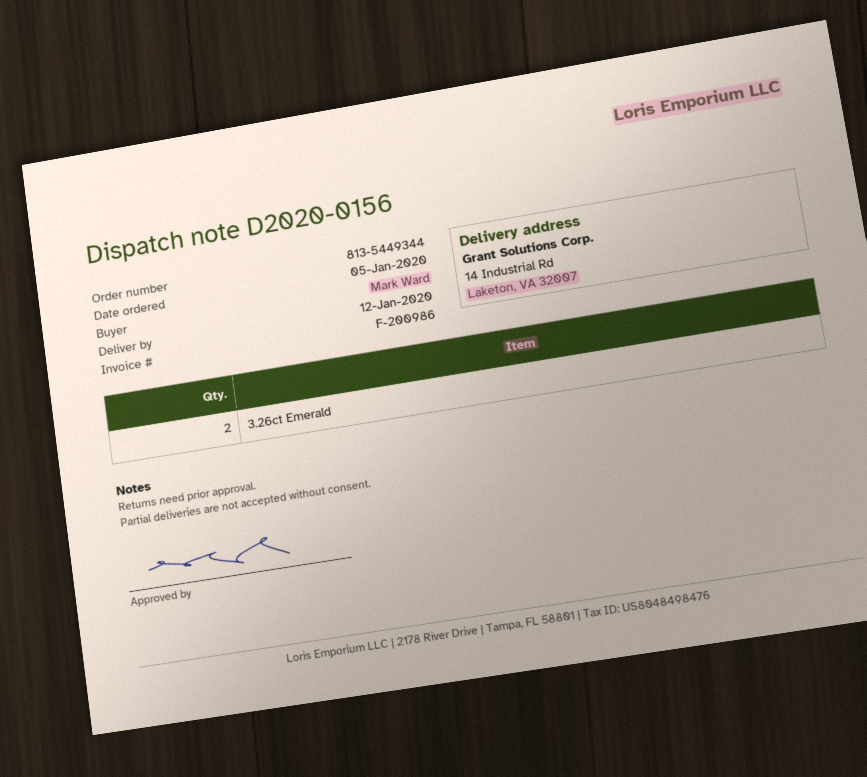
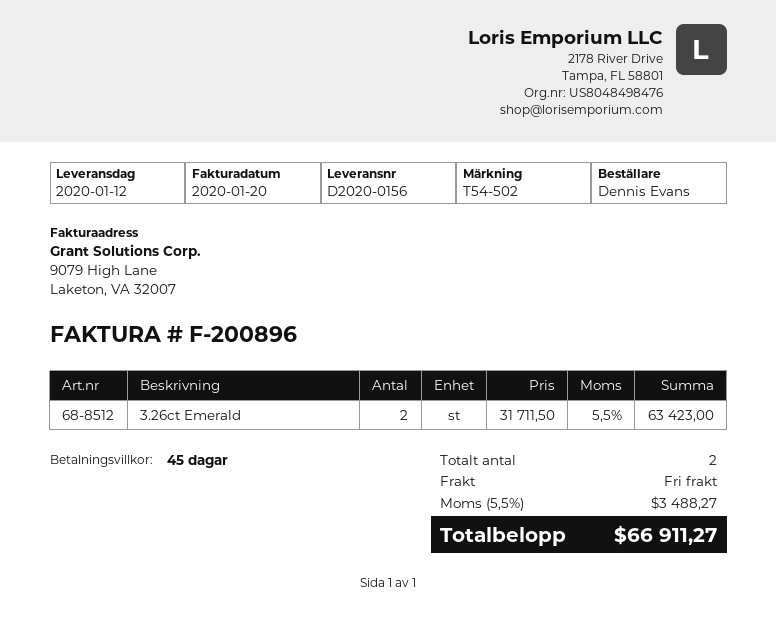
invoice number: F-200986 -> F-200896
ordered by: Mark Ward -> Dennis Evans

